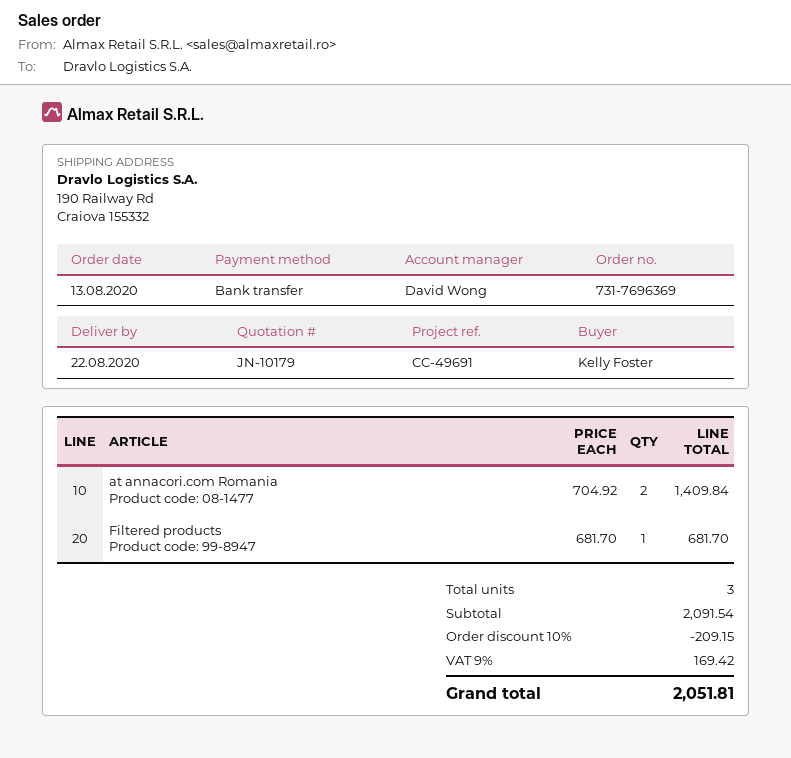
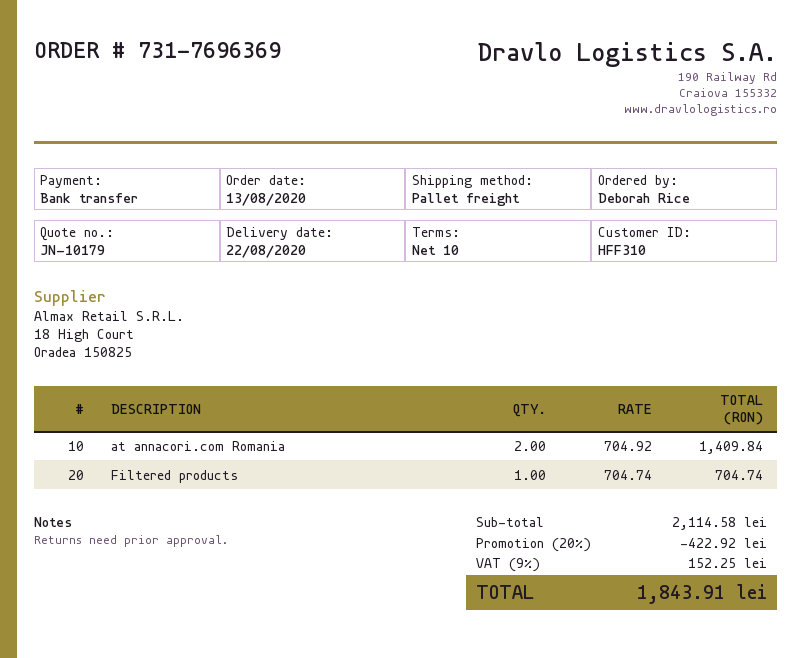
ordered by: Kelly Foster -> Deborah Rice
Filtered products: 1 x 681.70 = 681.70 -> 1 x 704.74 = 704.74
subtotal: 2091.54 -> 2114.58
discount: 10% = 209.15 -> 20% = 422.92
tax: 9% = 169.42 -> 9% = 152.25
total: 2051.81 -> 1843.91

